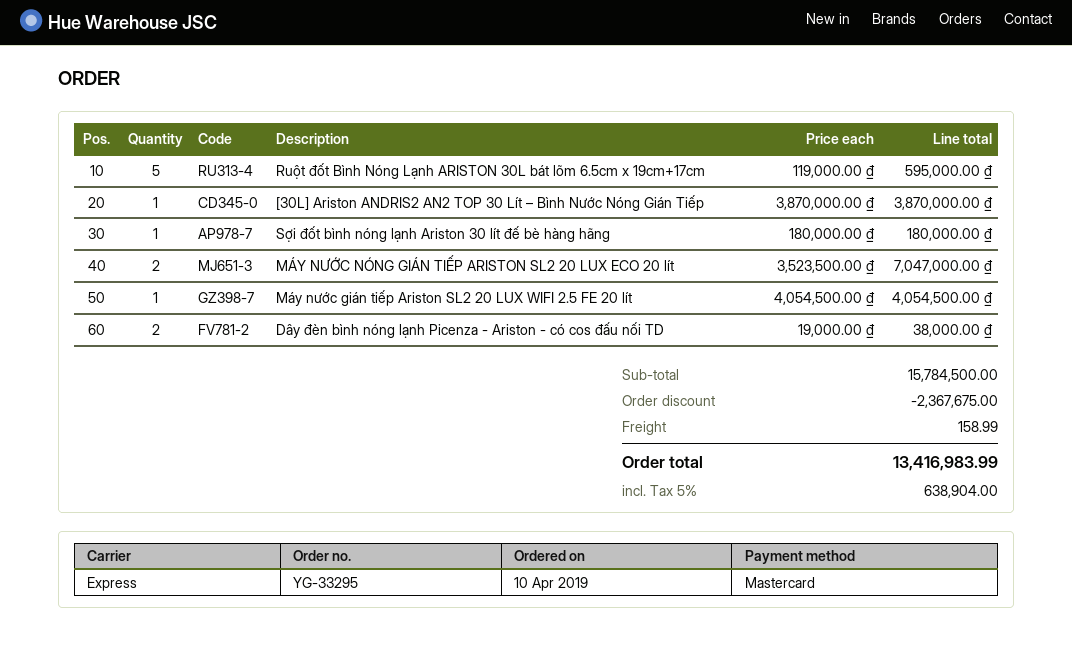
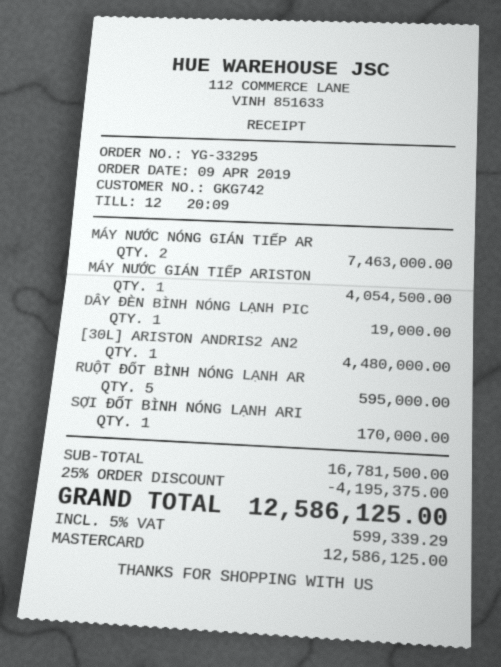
order date: 2019-04-10 -> 2019-04-09
[30L] Ariston ANDRIS2 AN2 TOP 30 Lít – Bình Nước Nóng Gián Tiếp: 1 for 3870000.00 -> 1 for 4480000.00
Sợi đốt bình nóng lạnh Ariston 30 lít đế bè hàng hãng: 1 for 180000.00 -> 1 for 170000.00
MÁY NƯỚC NÓNG GIÁN TIẾP ARISTON SL2 20 LUX ECO 20 lít: 2 for 7047000.00 -> 2 for 7463000.00
Dây đèn bình nóng lạnh Picenza - Ariston - có cos đấu nối TD: 2 for 38000.00 -> 1 for 19000.00
subtotal: 15784500.00 -> 16781500.00
discount: 2367675.00 -> 4195375.00
shipping: 158.99 -> none
tax: 5% = 638904.00 -> 5% = 599339.29
total: 13416983.99 -> 12586125.00

